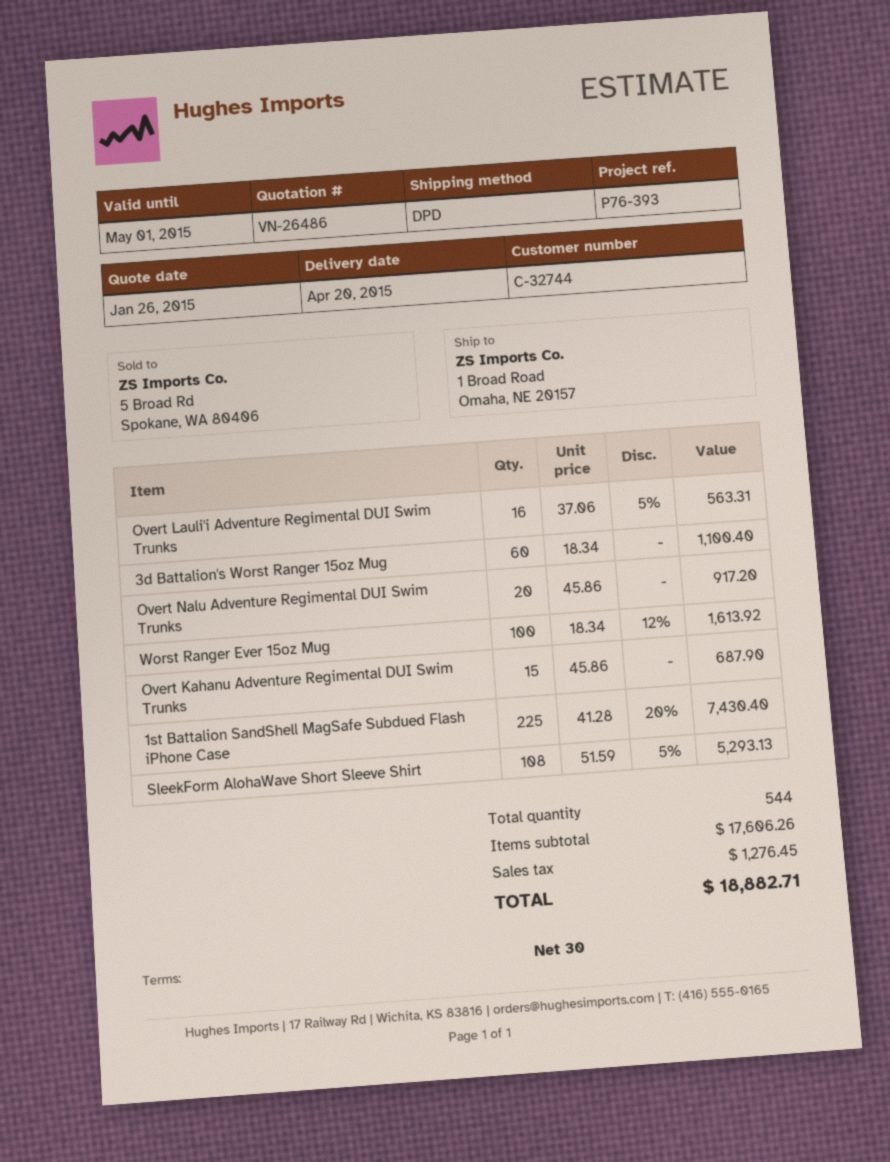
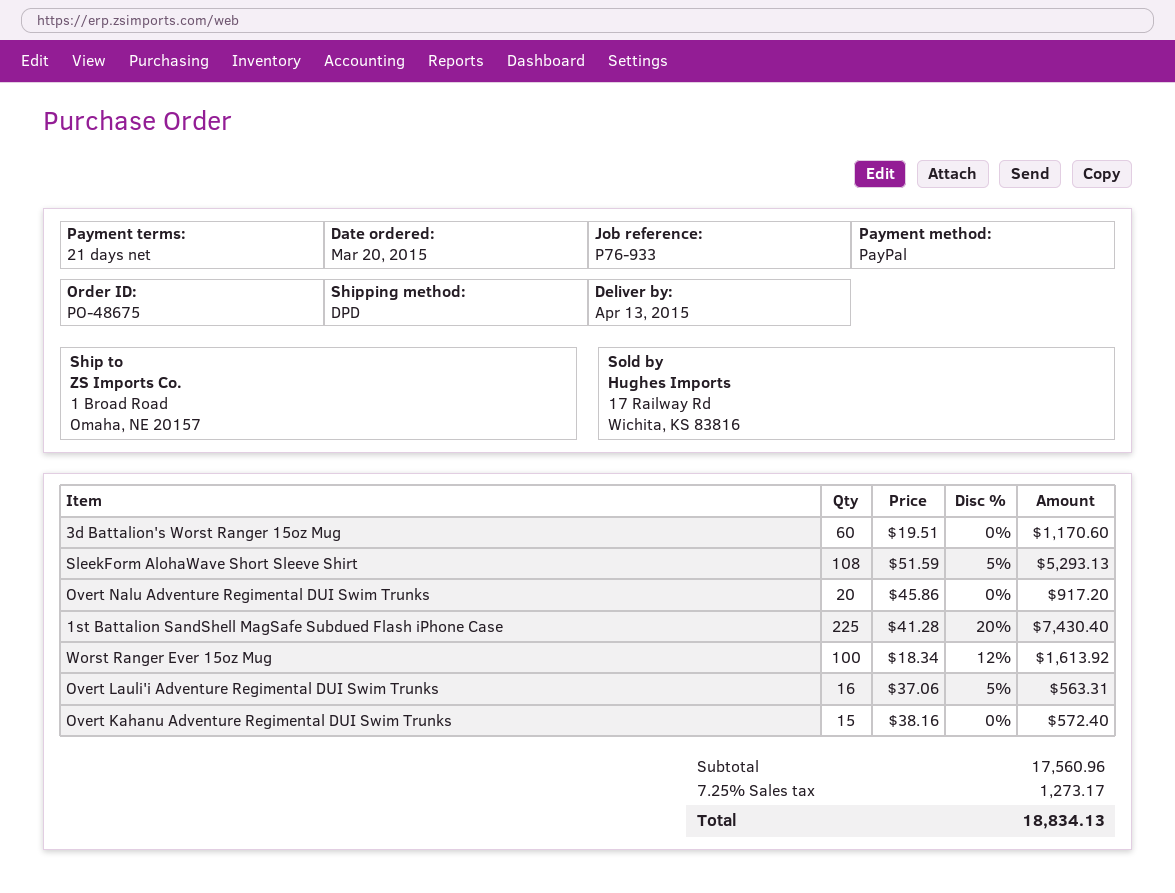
delivery date: 2015-04-20 -> 2015-04-13
payment terms: 30 days -> 21 days
reference: P76-393 -> P76-933
3d Battalion's Worst Ranger 15oz Mug: 60 x 18.34 = 1100.40 -> 60 x 19.51 = 1170.60
Overt Kahanu Adventure Regimental DUI Swim Trunks: 15 x 45.86 = 687.90 -> 15 x 38.16 = 572.40
subtotal: 17606.26 -> 17560.96
tax: 1276.45 -> 1273.17
total: 18882.71 -> 18834.13

